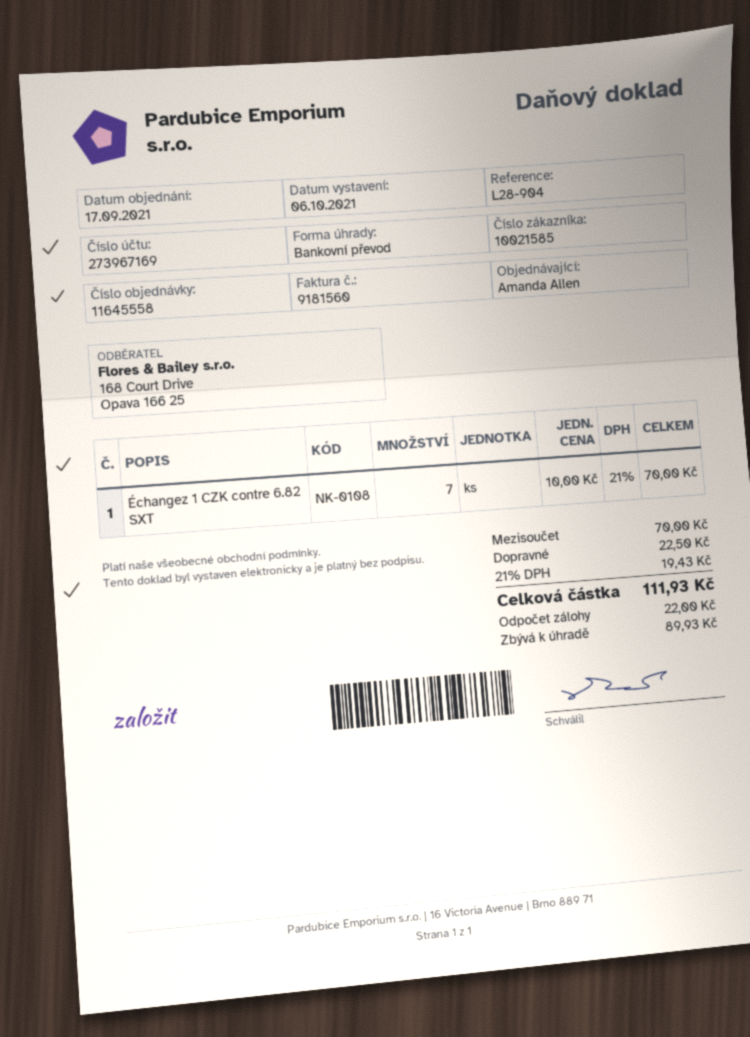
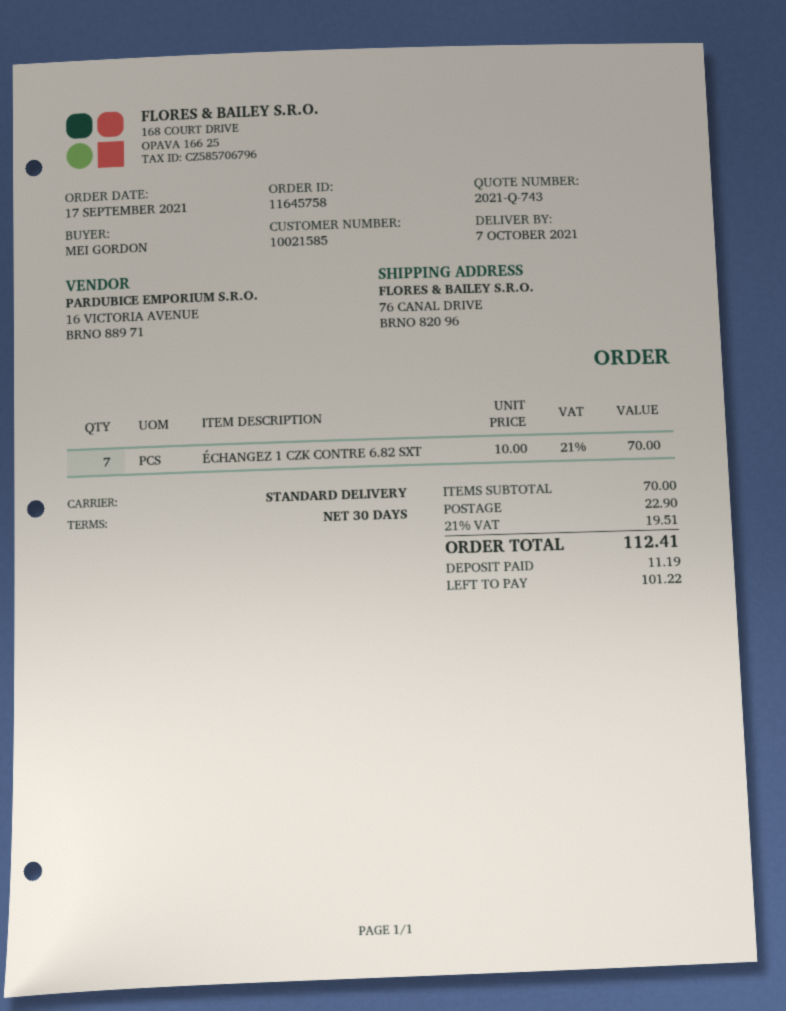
order number: 11645558 -> 11645758
ordered by: Amanda Allen -> MEI GORDON
shipping: 22.50 -> 22.90
tax: 21% = 19.43 -> 21% = 19.51
total: 111.93 -> 112.41
deposit: 22.00 -> 11.19
balance: 89.93 -> 101.22

